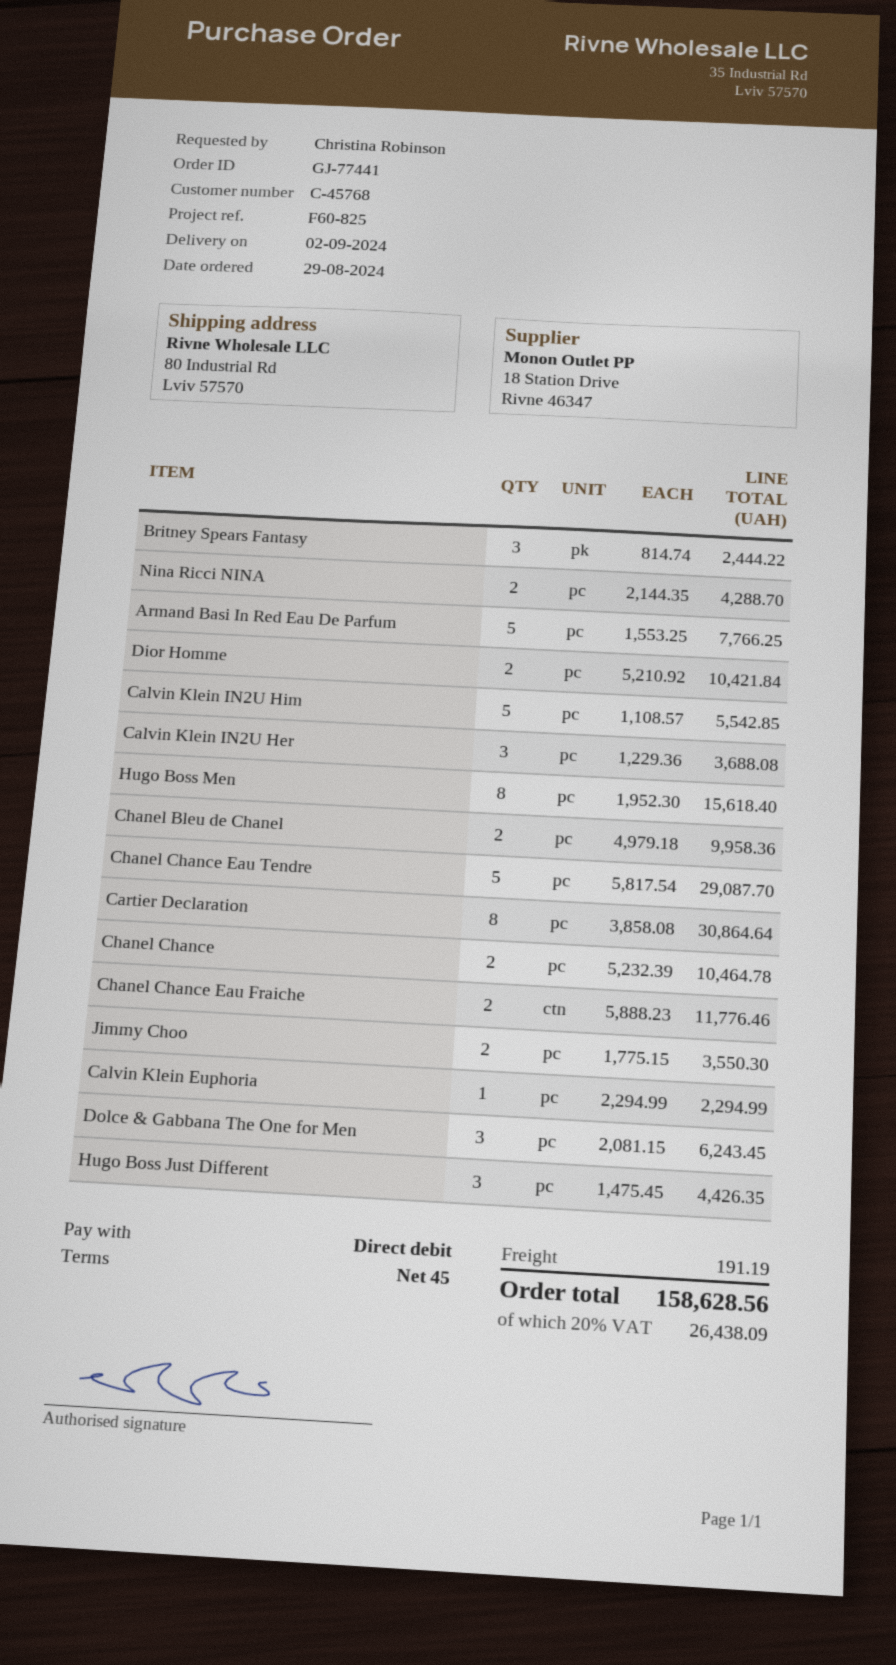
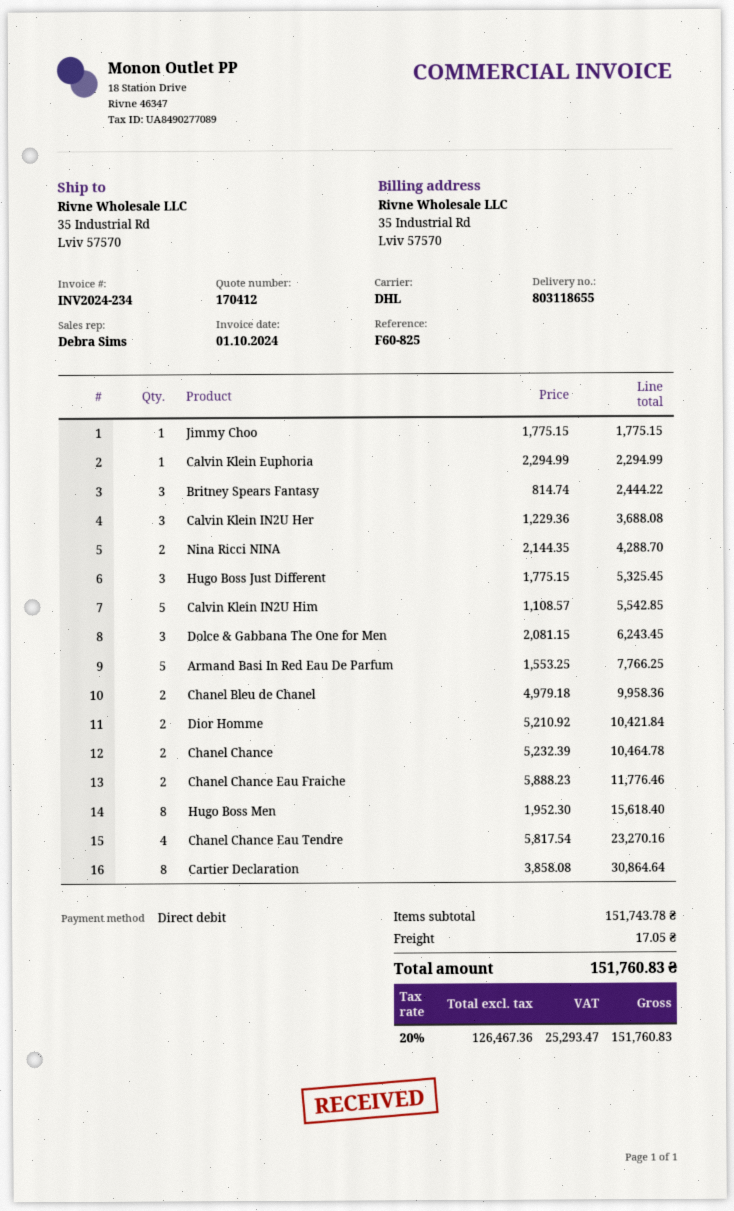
ship to: 80 Industrial Rd, Lviv 57570 -> 35 Industrial Rd, Lviv 57570
Chanel Chance Eau Tendre: 5 x 5817.54 = 29087.70 -> 4 x 5817.54 = 23270.16
Jimmy Choo: 2 x 1775.15 = 3550.30 -> 1 x 1775.15 = 1775.15
Hugo Boss Just Different: 3 x 1475.45 = 4426.35 -> 3 x 1775.15 = 5325.45
shipping: 191.19 -> 17.05
tax: 20% = 26438.09 -> 20% = 25293.47
total: 158628.56 -> 151760.83

